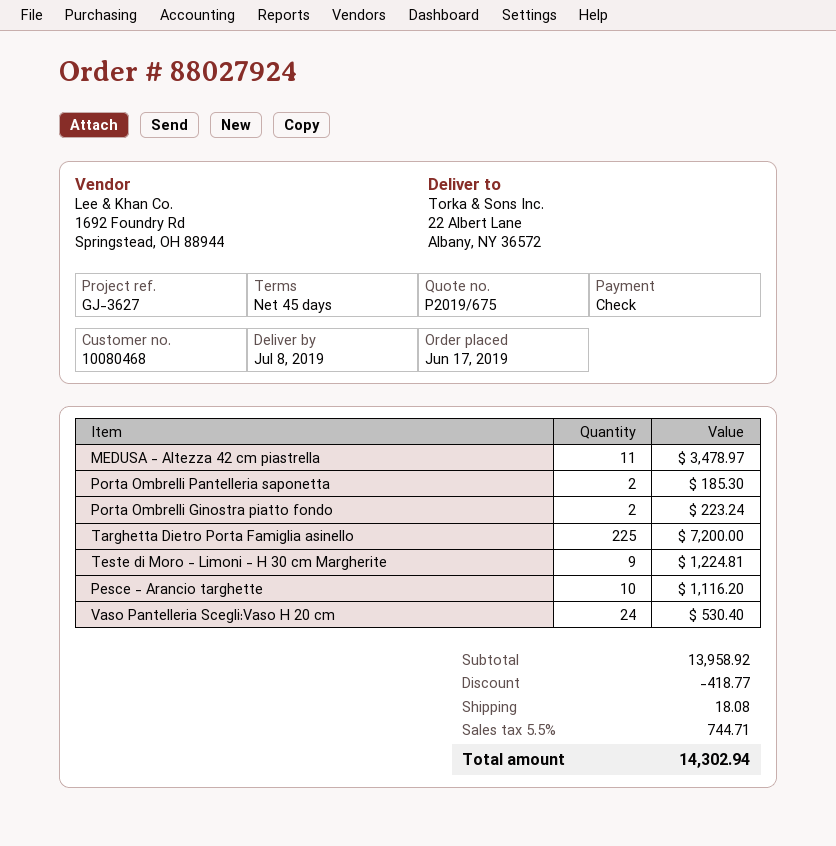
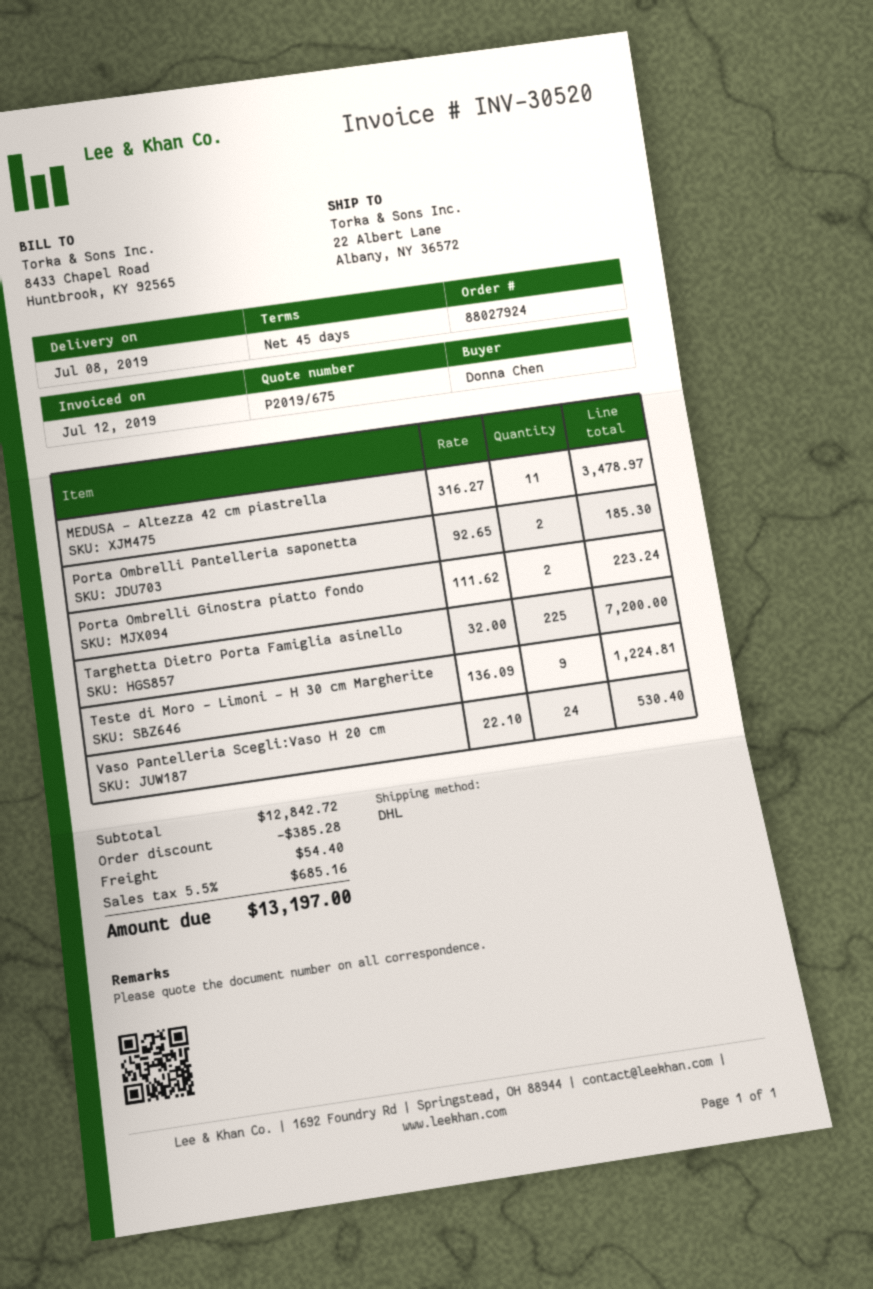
Pesce - Arancio targhette: 10 for 1116.20 -> none
subtotal: 13958.92 -> 12842.72
discount: 418.77 -> 385.28
shipping: 18.08 -> 54.40
tax: 5.5% = 744.71 -> 5.5% = 685.16
total: 14302.94 -> 13197.00

